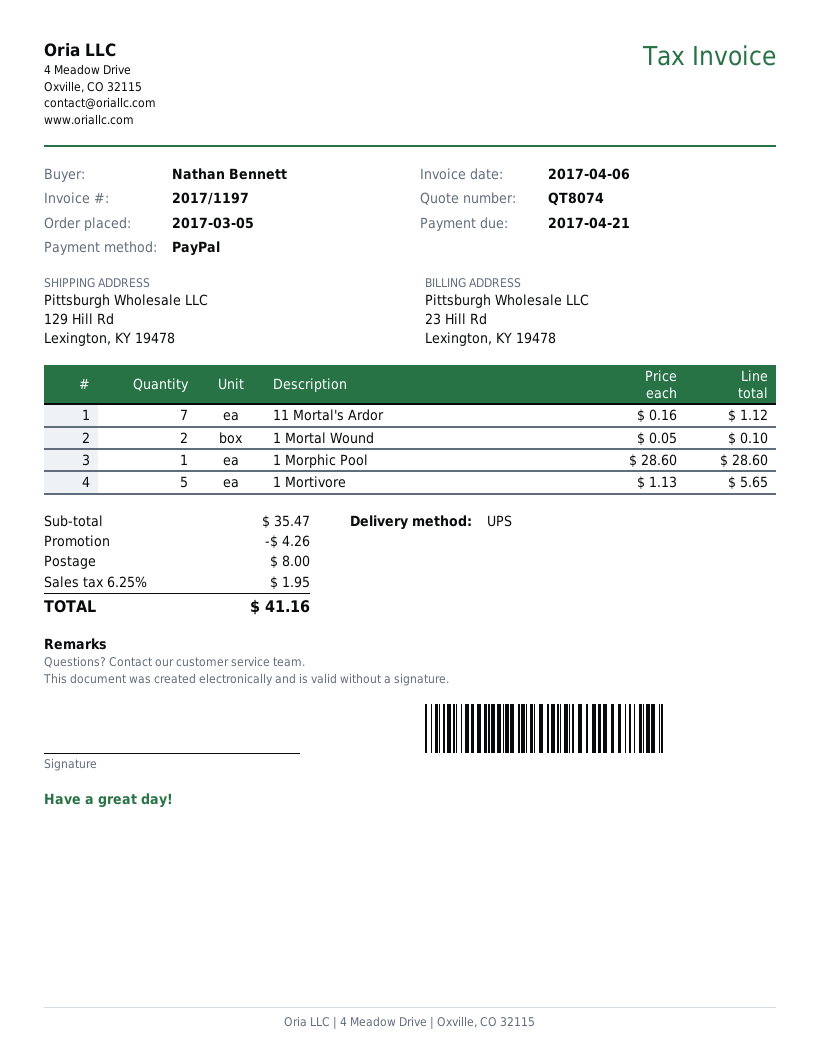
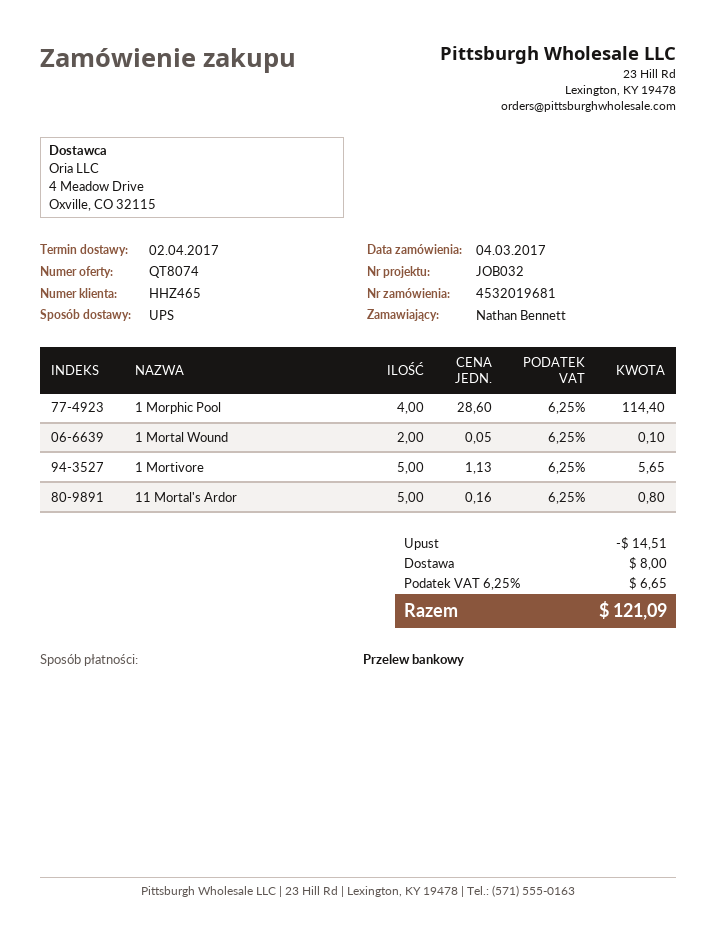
order date: 2017-03-05 -> 2017-03-04
payment method: PayPal -> bank transfer
11 Mortal's Ardor: 7 x 0.16 = 1.12 -> 5 x 0.16 = 0.80
1 Morphic Pool: 1 x 28.60 = 28.60 -> 4 x 28.60 = 114.40
discount: 4.26 -> 14.51
tax: 6.25% = 1.95 -> 6.25% = 6.65
total: 41.16 -> 121.09

